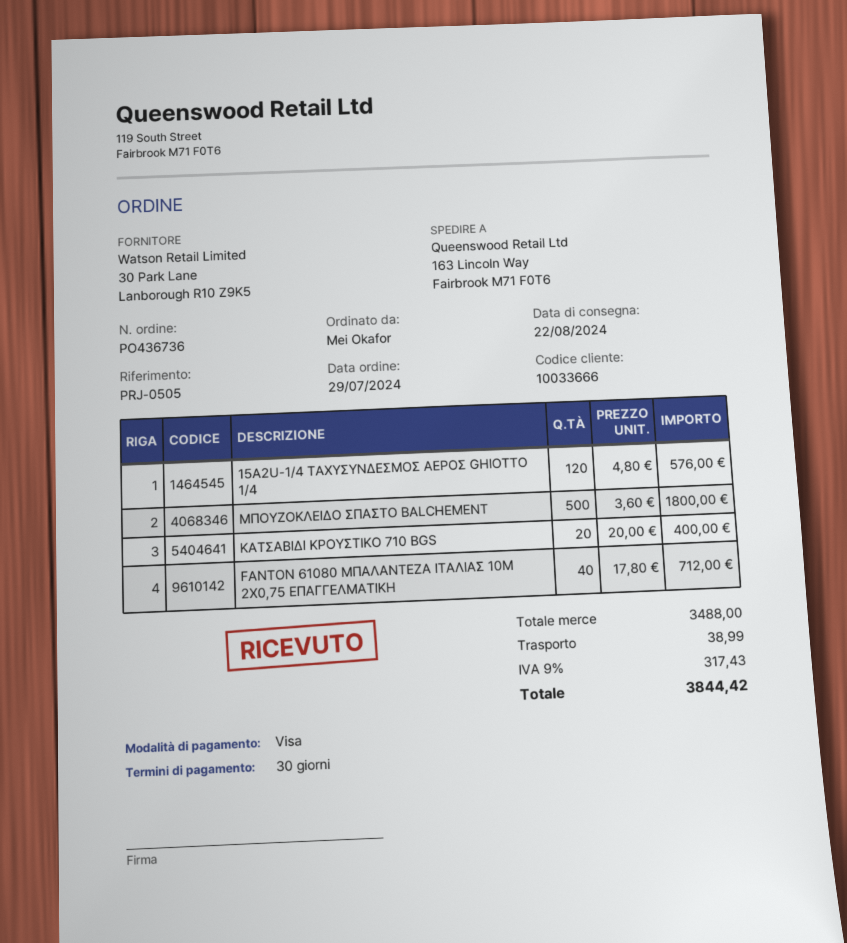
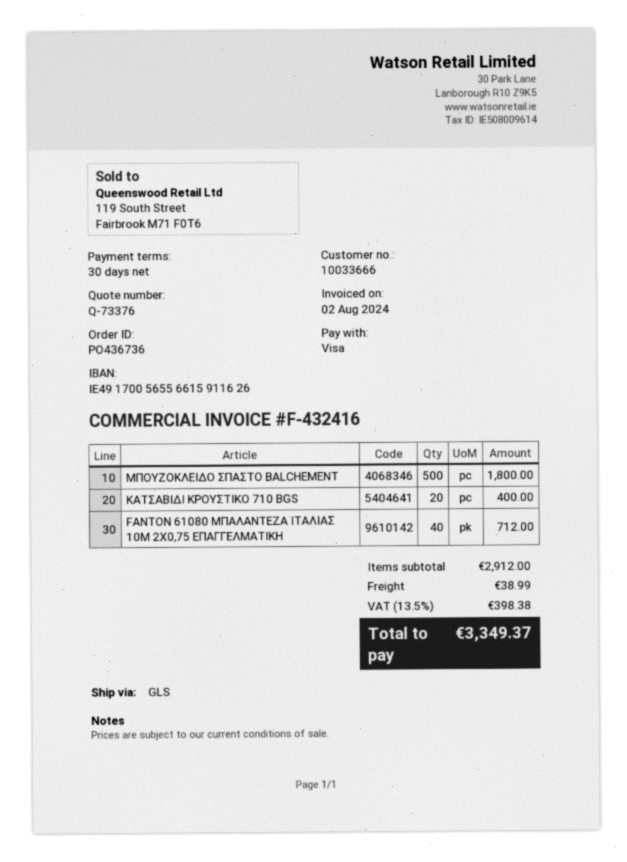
15A2U-1/4 ΤΑΧΥΣΥΝΔΕΣΜΟΣ ΑΕΡΟΣ GHIOTTO 1/4: 120 for 576.00 -> none
subtotal: 3488.00 -> 2912.00
tax: 9% = 317.43 -> 13.5% = 398.38
total: 3844.42 -> 3349.37

